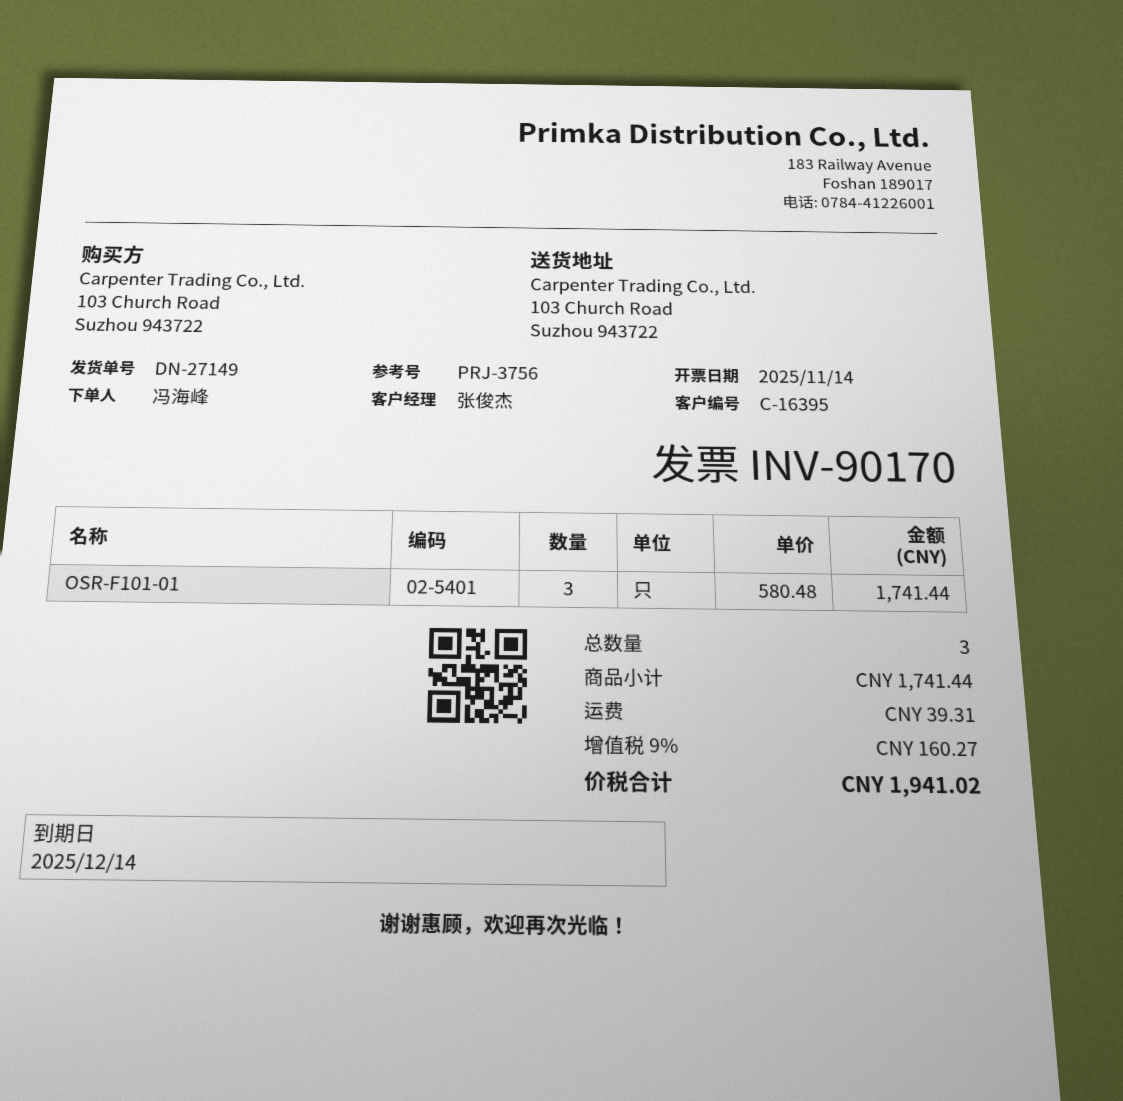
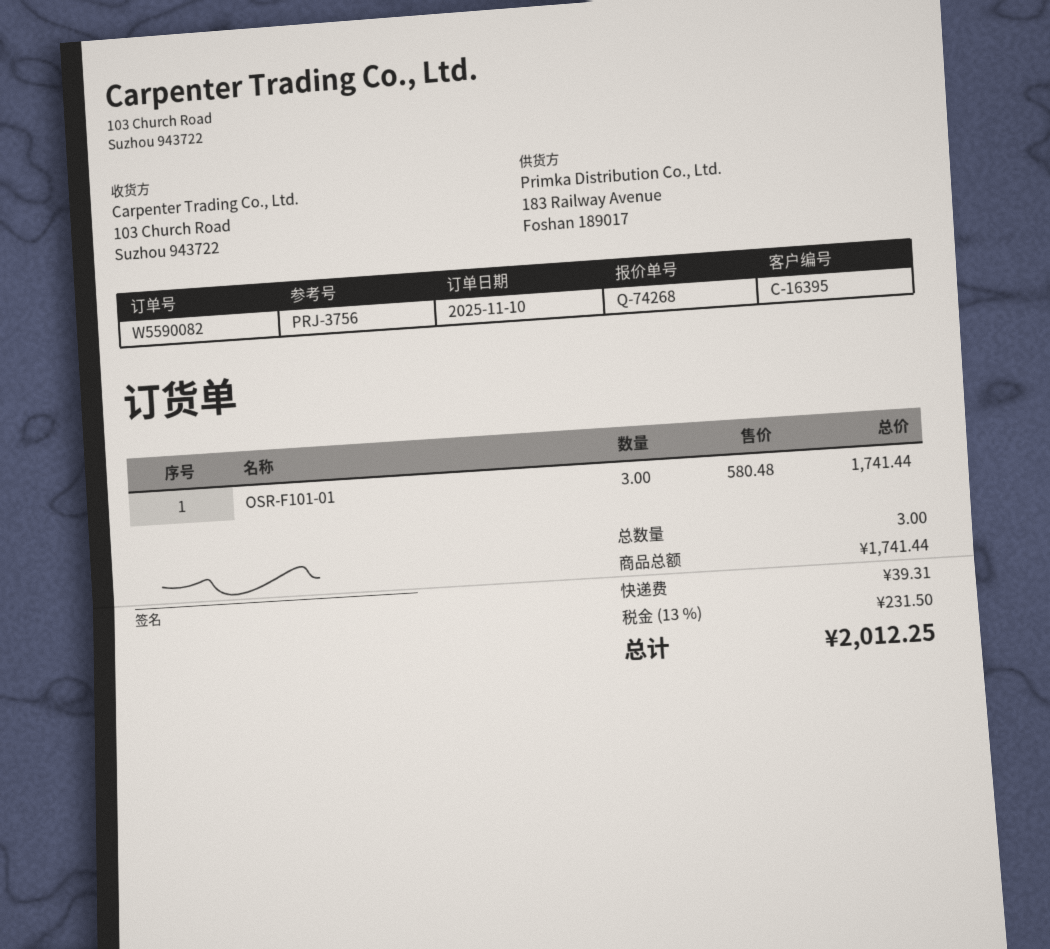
tax: 9% = 160.27 -> 13% = 231.50
total: 1941.02 -> 2012.25

